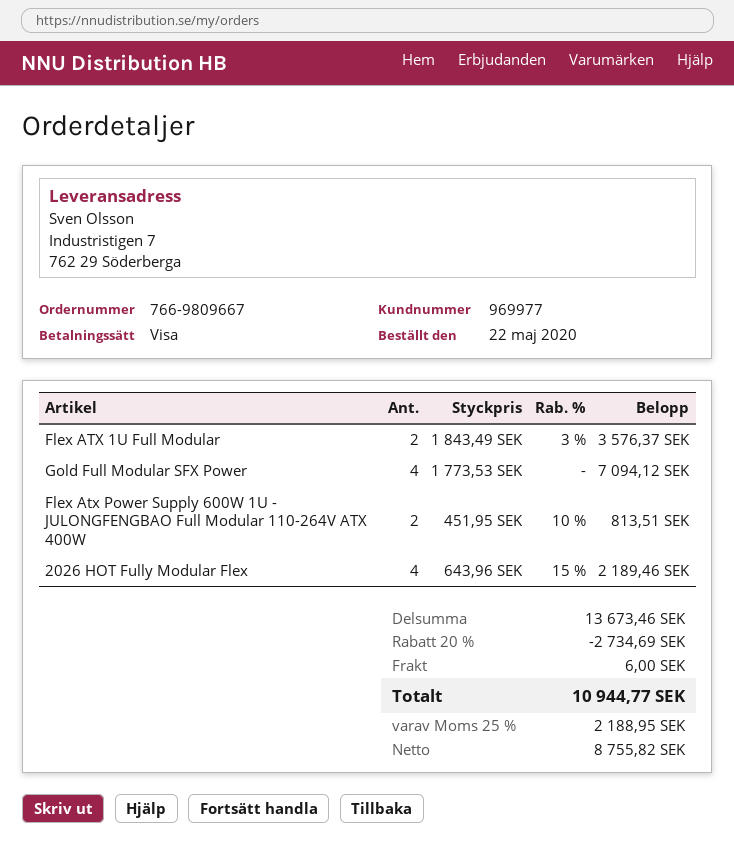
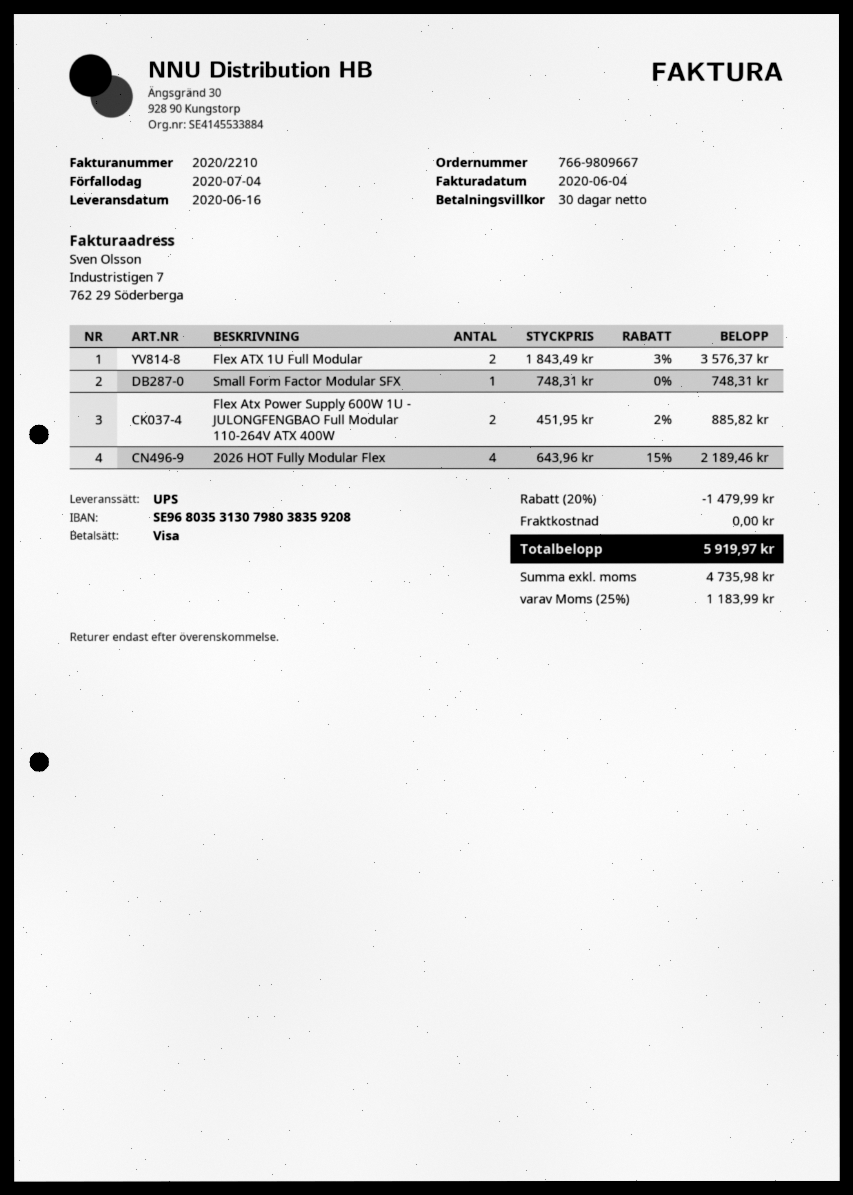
Gold Full Modular SFX Power: 4 x 1773.53 = 7094.12 -> none
Flex Atx Power Supply 600W 1U - JULONGFENGBAO Full Modular 110-264V ATX 400W: 2 x 451.95 - 10% = 813.51 -> 2 x 451.95 - 2% = 885.82
Small Form Factor Modular SFX: none -> 1 x 748.31 = 748.31
discount: 20% = 2734.69 -> 20% = 1479.99
shipping: 6.00 -> 0.00
net: 8755.82 -> 4735.98
tax: 25% = 2188.95 -> 25% = 1183.99
total: 10944.77 -> 5919.97

